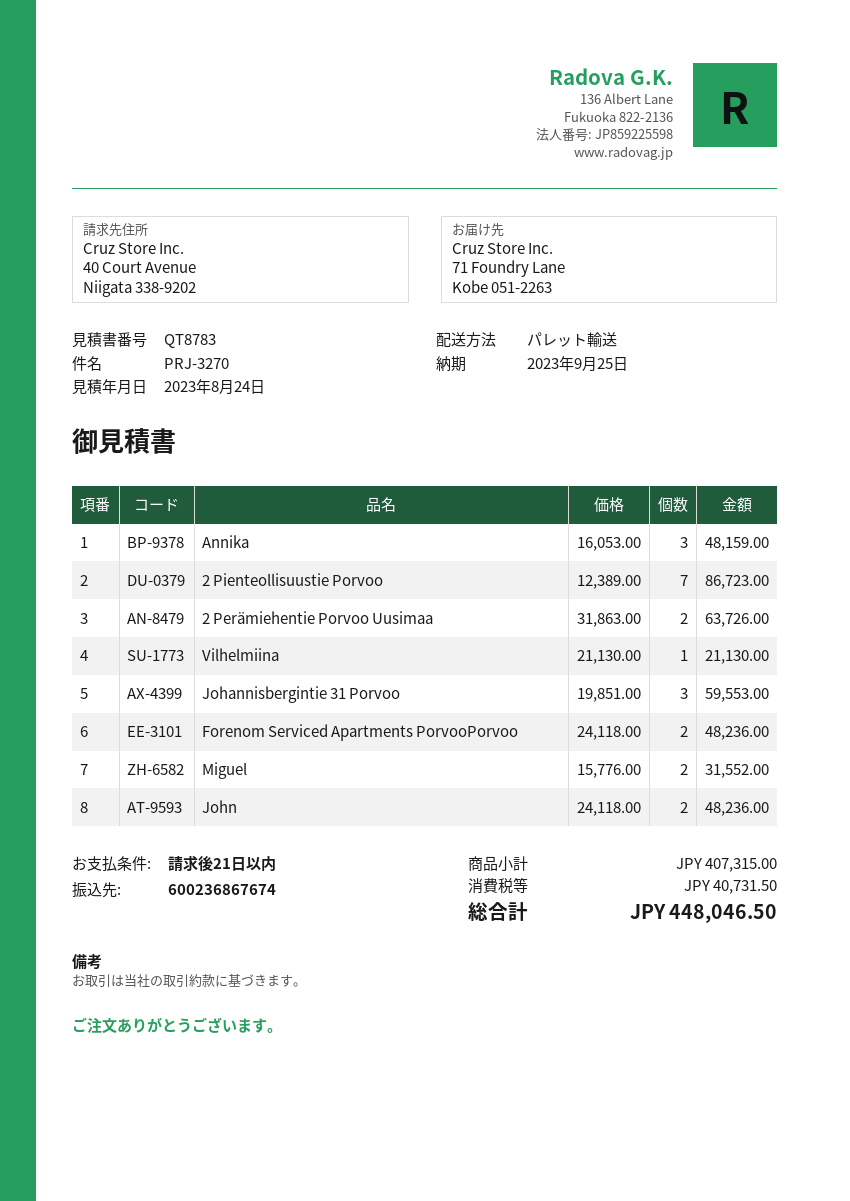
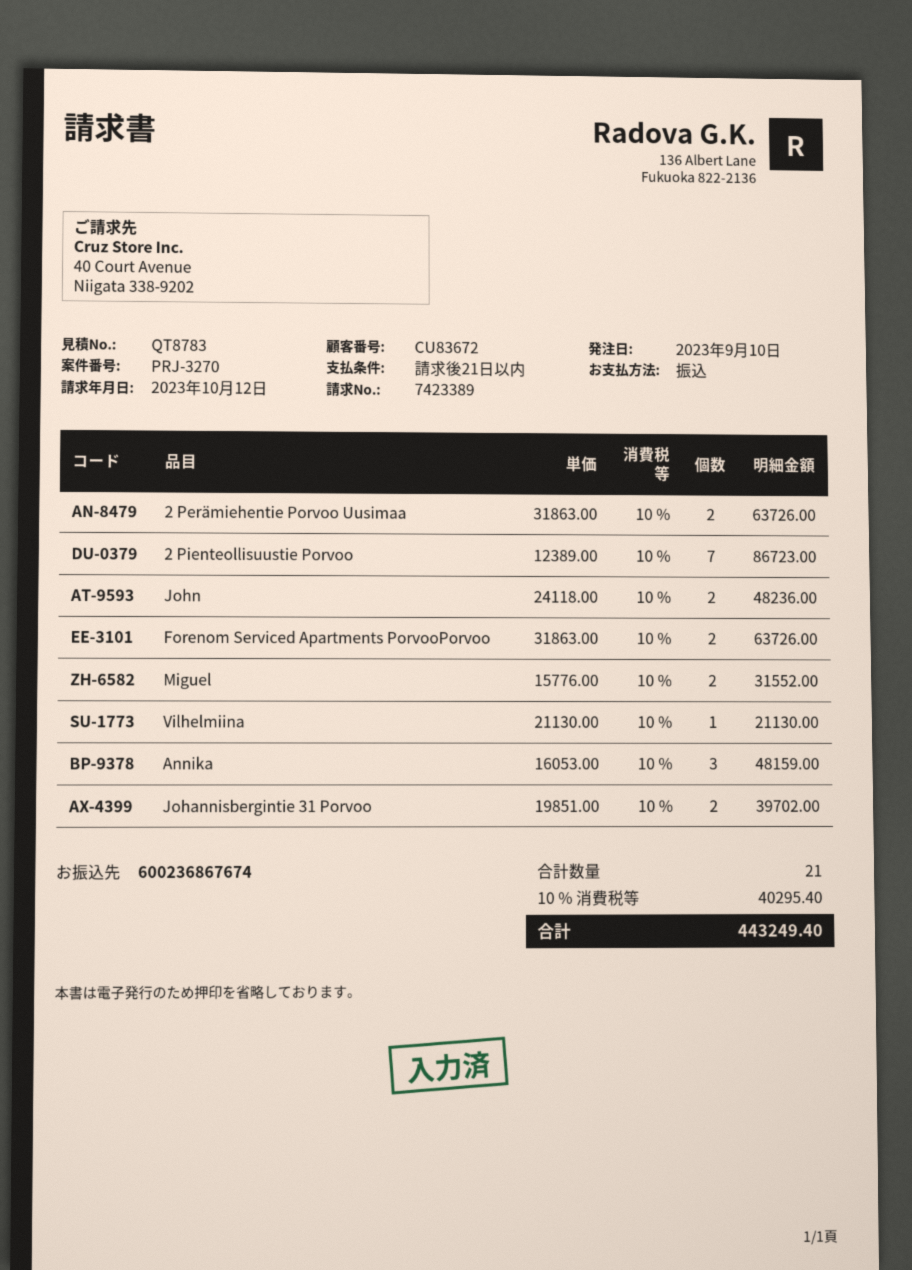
Johannisbergintie 31 Porvoo: 3 x 19851.00 = 59553.00 -> 2 x 19851.00 = 39702.00
Forenom Serviced Apartments PorvooPorvoo: 2 x 24118.00 = 48236.00 -> 2 x 31863.00 = 63726.00
tax: 40731.50 -> 40295.40
total: 448046.50 -> 443249.40

